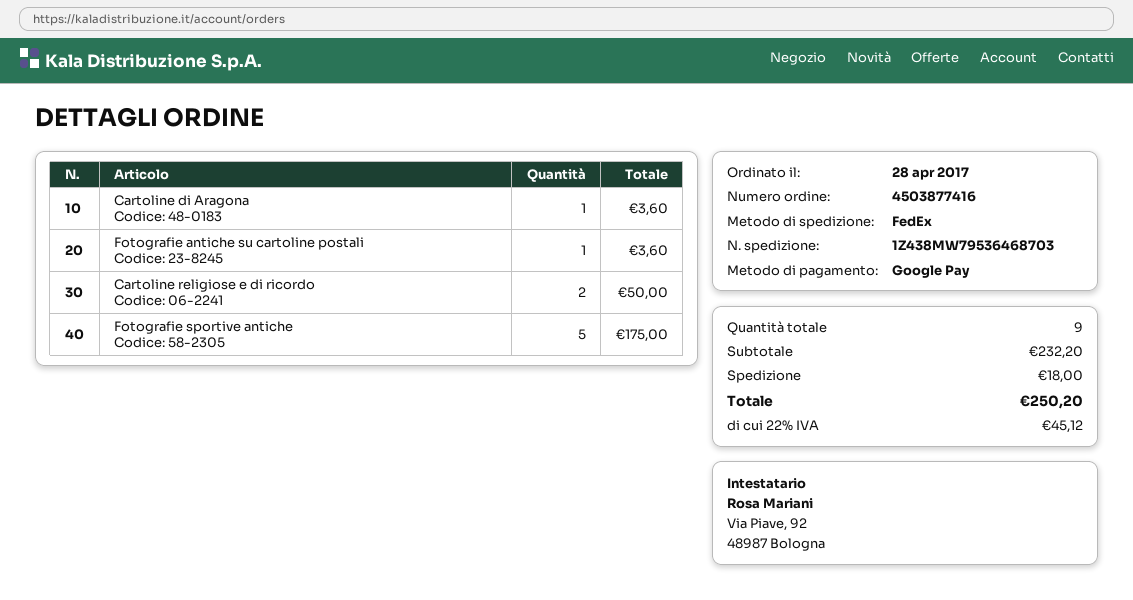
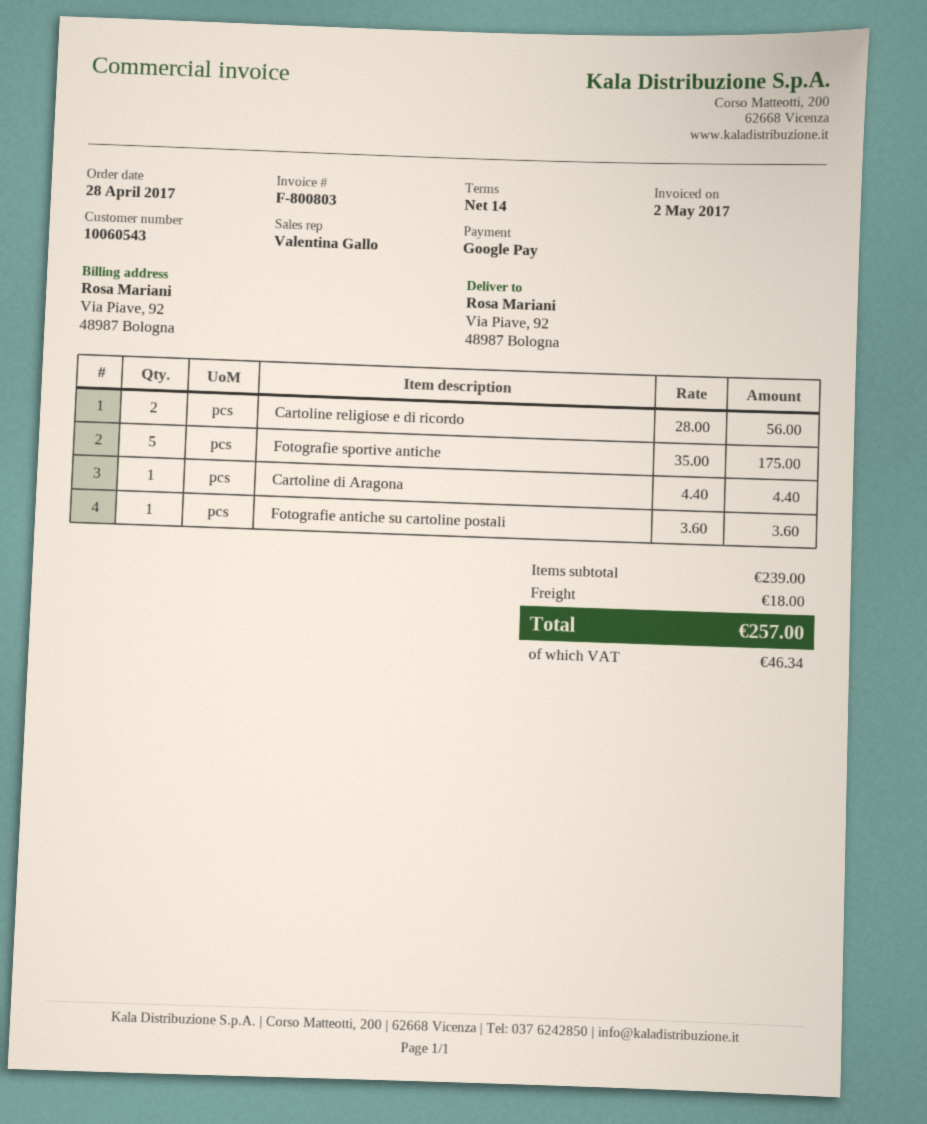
Cartoline di Aragona: 1 for 3.60 -> 1 for 4.40
Cartoline religiose e di ricordo: 2 for 50.00 -> 2 for 56.00
subtotal: 232.20 -> 239.00
tax: 45.12 -> 46.34
total: 250.20 -> 257.00

